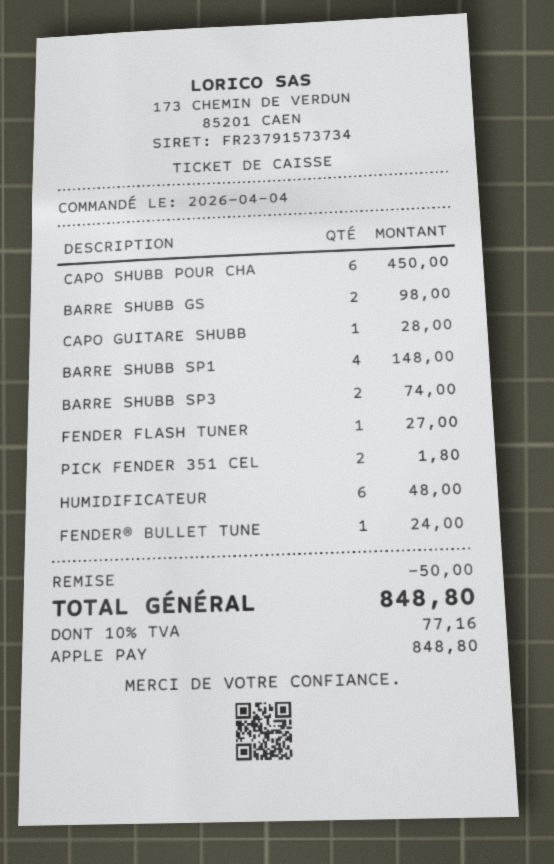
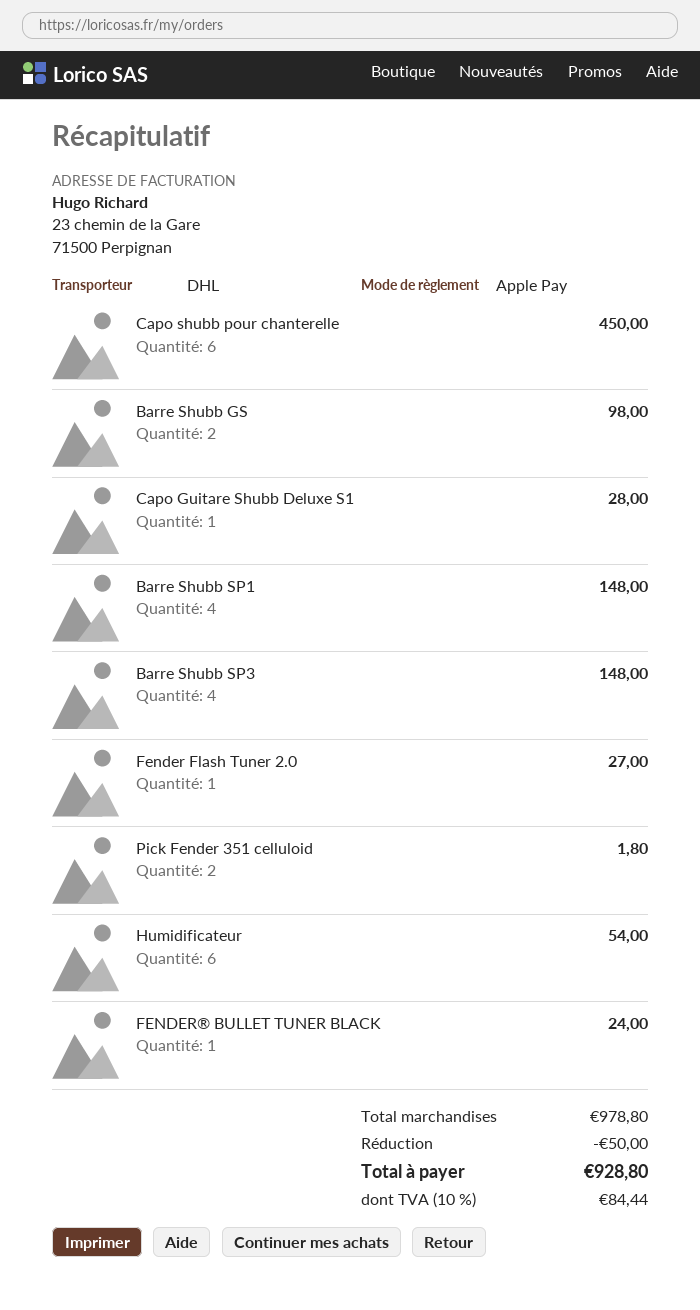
BARRE SHUBB SP3: 2 for 74.00 -> 4 for 148.00
HUMIDIFICATEUR: 6 for 48.00 -> 6 for 54.00
tax: 10% = 77.16 -> 10% = 84.44
total: 848.80 -> 928.80

